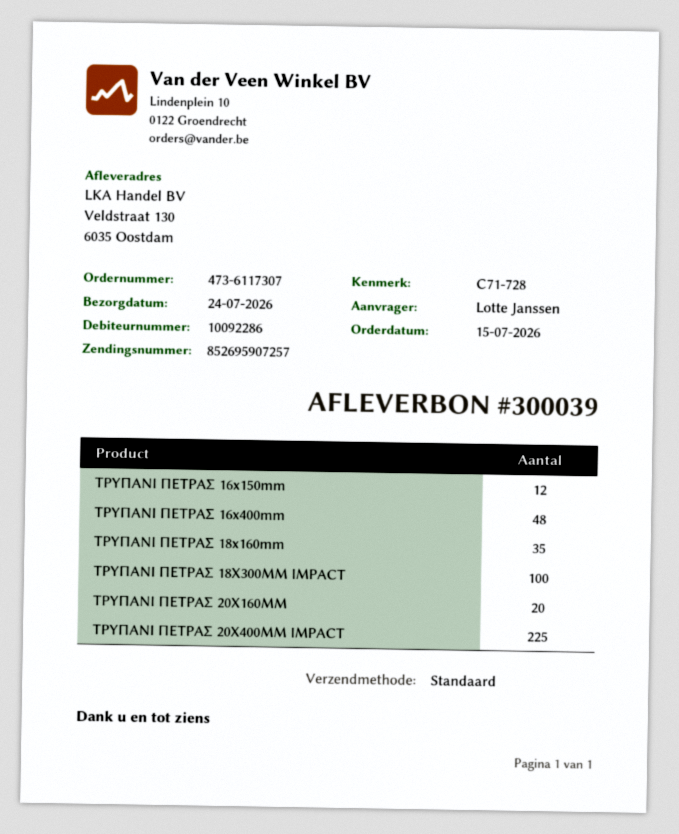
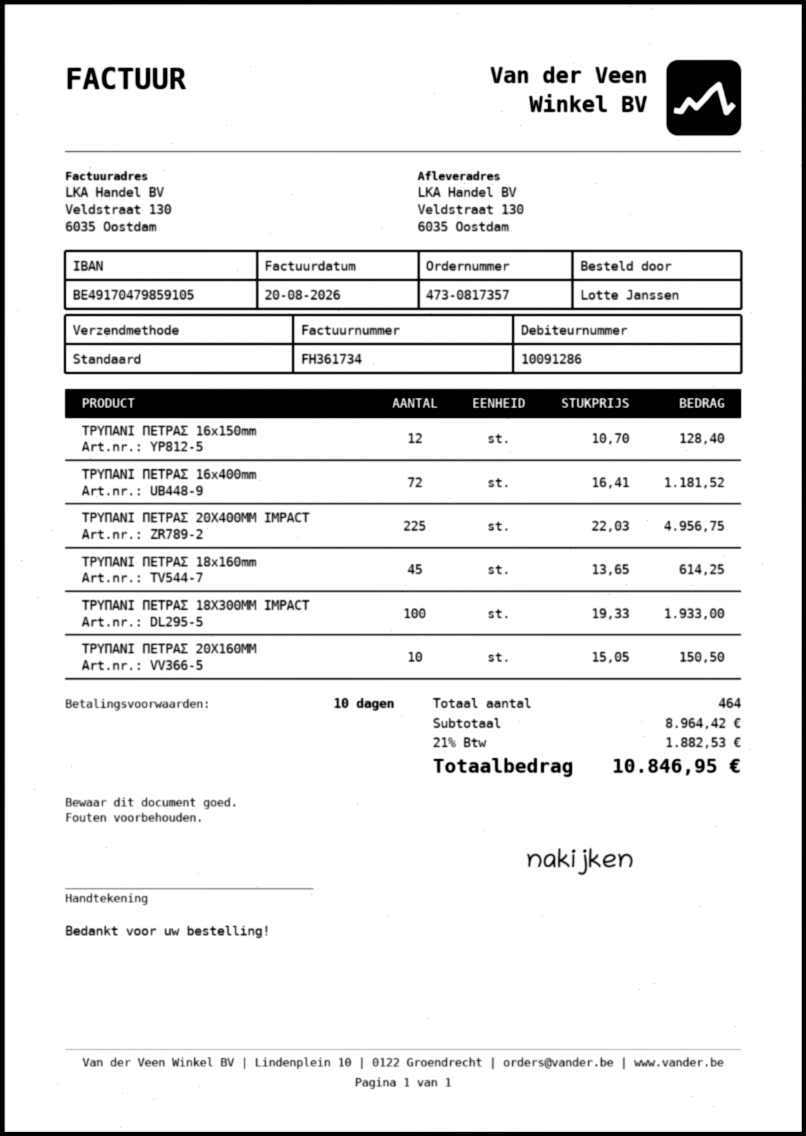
order number: 473-6117307 -> 473-0817357
customer number: 10092286 -> 10091286
ΤΡΥΠΑΝΙ ΠΕΤΡΑΣ 16x400mm: 48 -> 72
ΤΡΥΠΑΝΙ ΠΕΤΡΑΣ 18x160mm: 35 -> 45
ΤΡΥΠΑΝΙ ΠΕΤΡΑΣ 20Χ160ΜΜ: 20 -> 10

